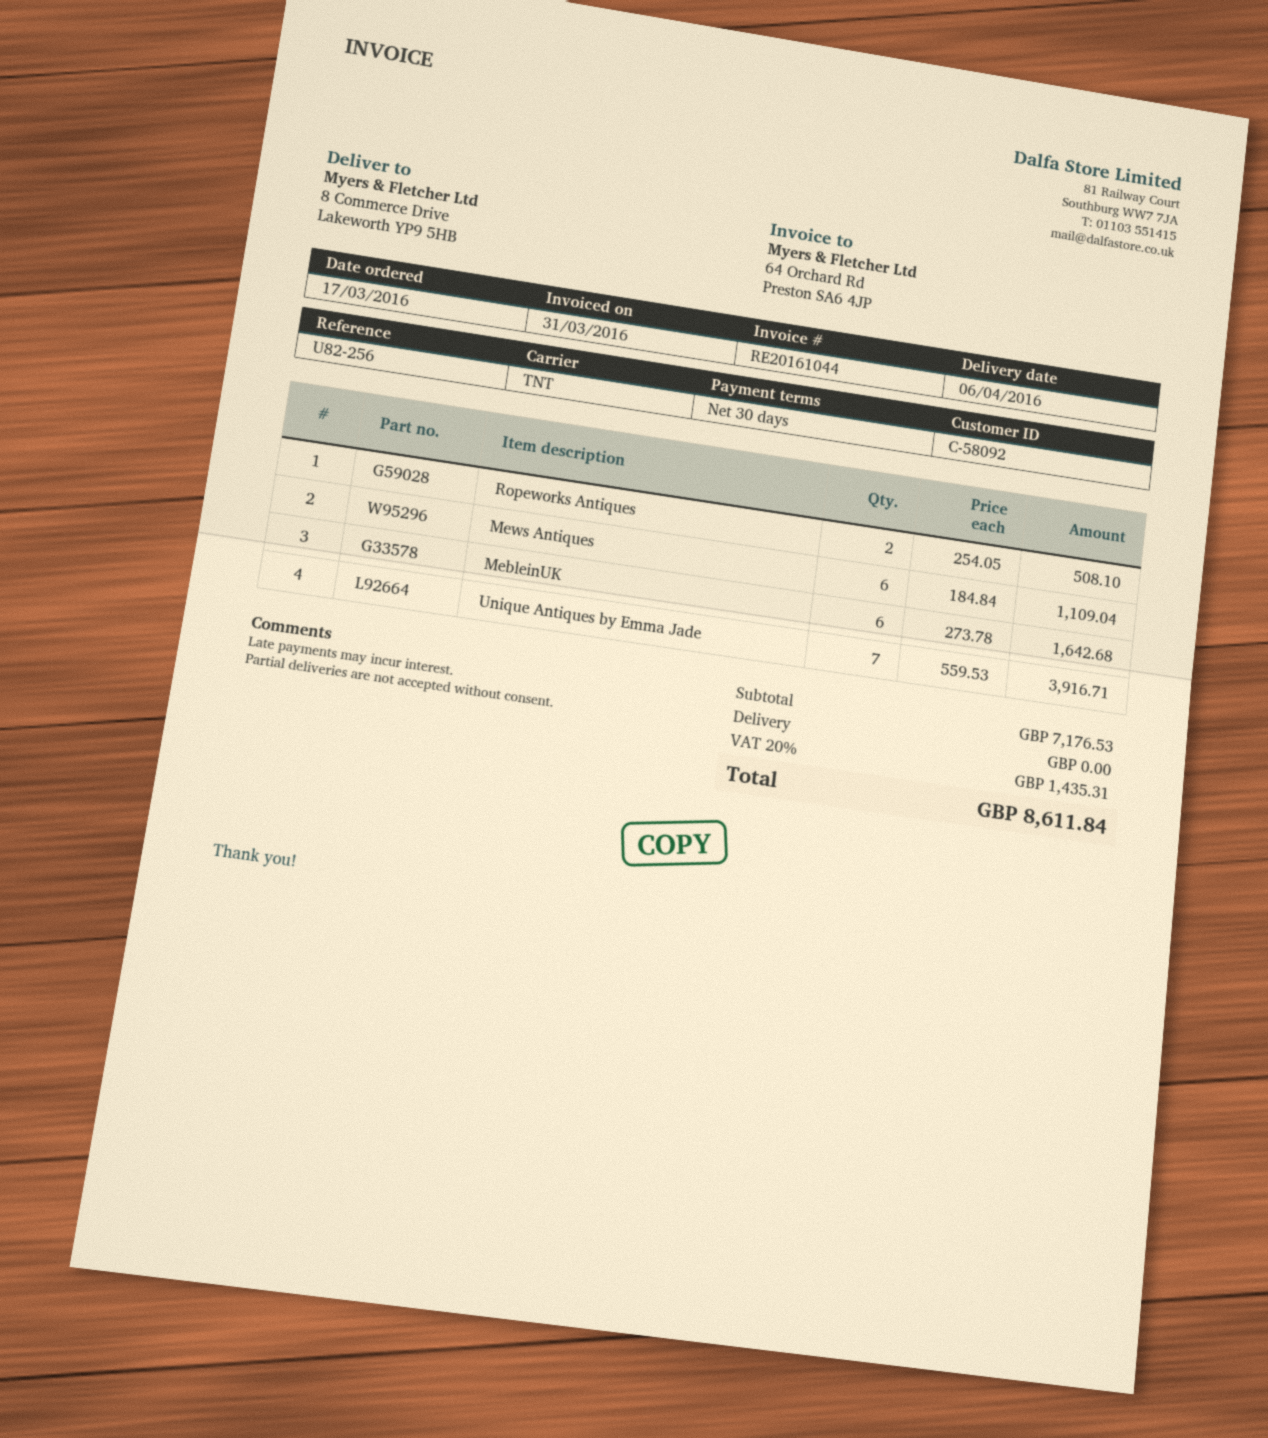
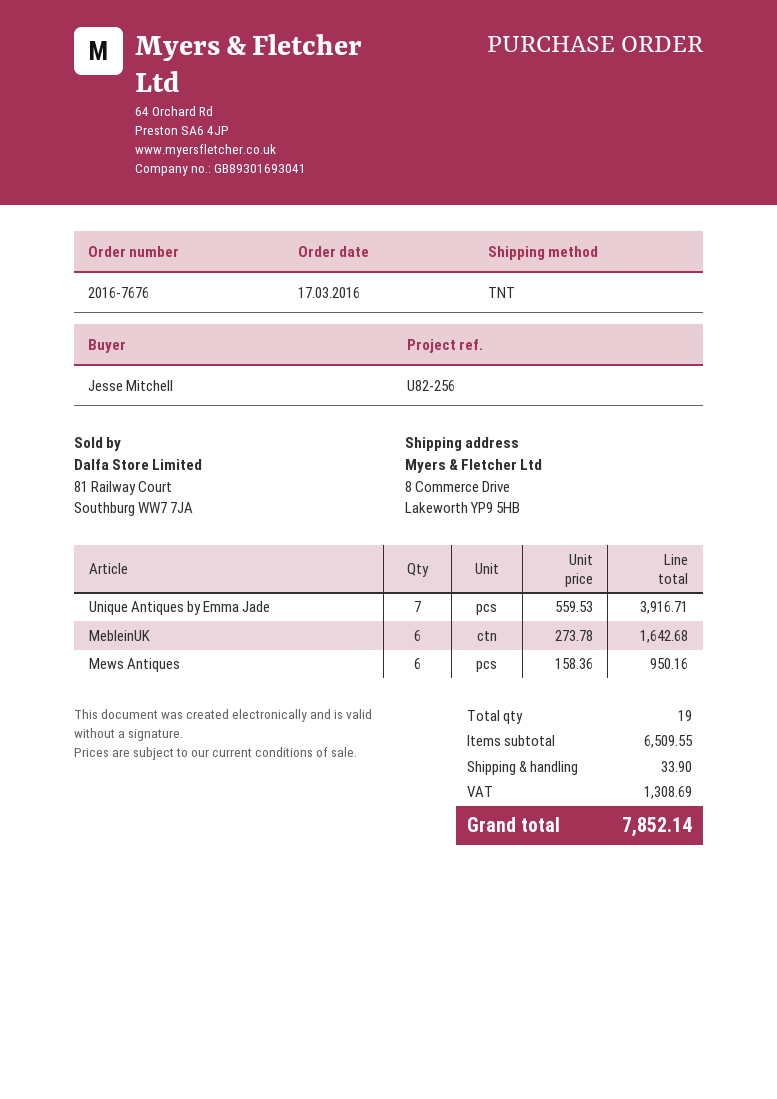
Ropeworks Antiques: 2 x 254.05 = 508.10 -> none
Mews Antiques: 6 x 184.84 = 1109.04 -> 6 x 158.36 = 950.16
subtotal: 7176.53 -> 6509.55
shipping: 0.00 -> 33.90
tax: 1435.31 -> 1308.69
total: 8611.84 -> 7852.14

